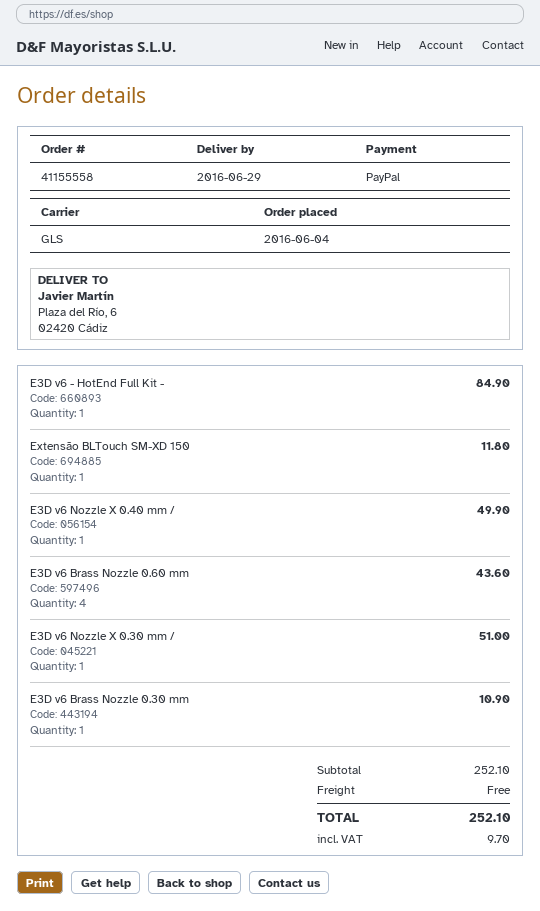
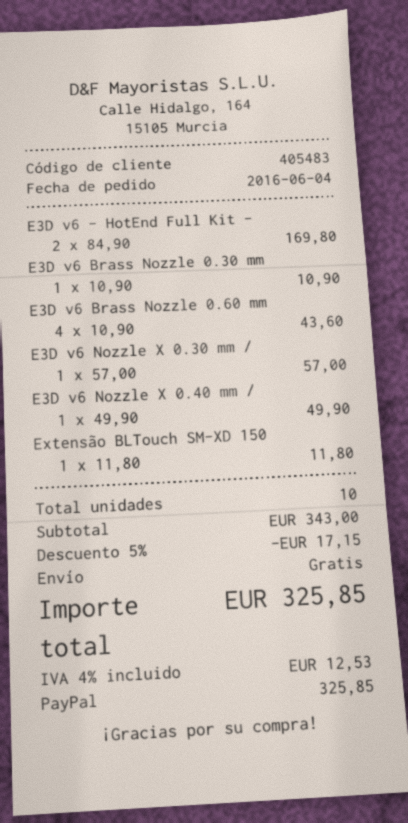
E3D v6 - HotEnd Full Kit -: 1 for 84.90 -> 2 for 169.80
E3D v6 Nozzle X 0.30 mm /: 1 for 51.00 -> 1 for 57.00
subtotal: 252.10 -> 343.00
discount: none -> 5% = 17.15
tax: 9.70 -> 12.53
total: 252.10 -> 325.85

